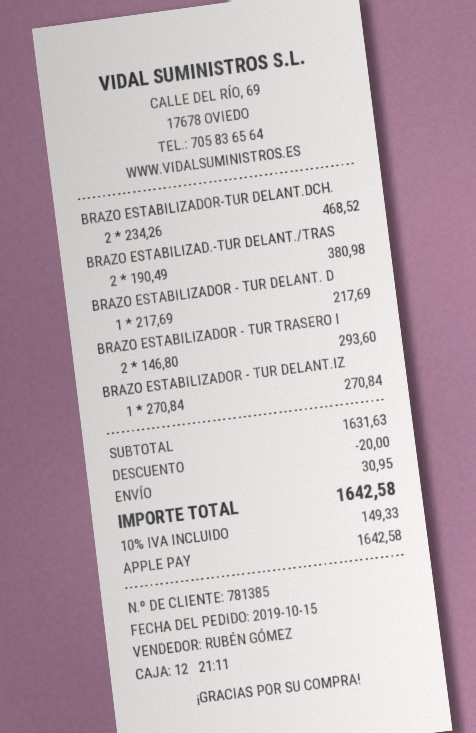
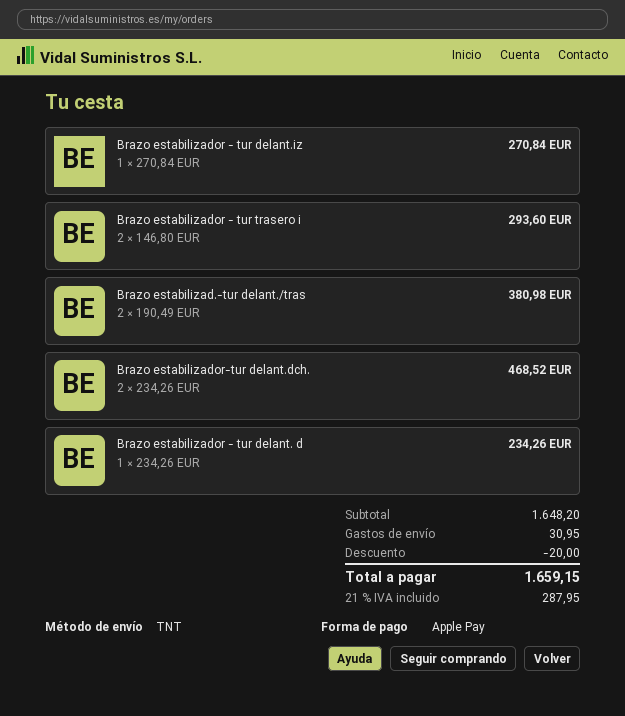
BRAZO ESTABILIZADOR - TUR DELANT. D: 1 x 217.69 = 217.69 -> 1 x 234.26 = 234.26
subtotal: 1631.63 -> 1648.20
tax: 10% = 149.33 -> 21% = 287.95
total: 1642.58 -> 1659.15

